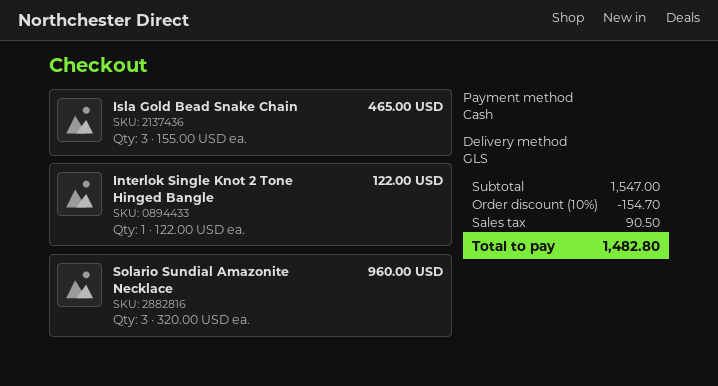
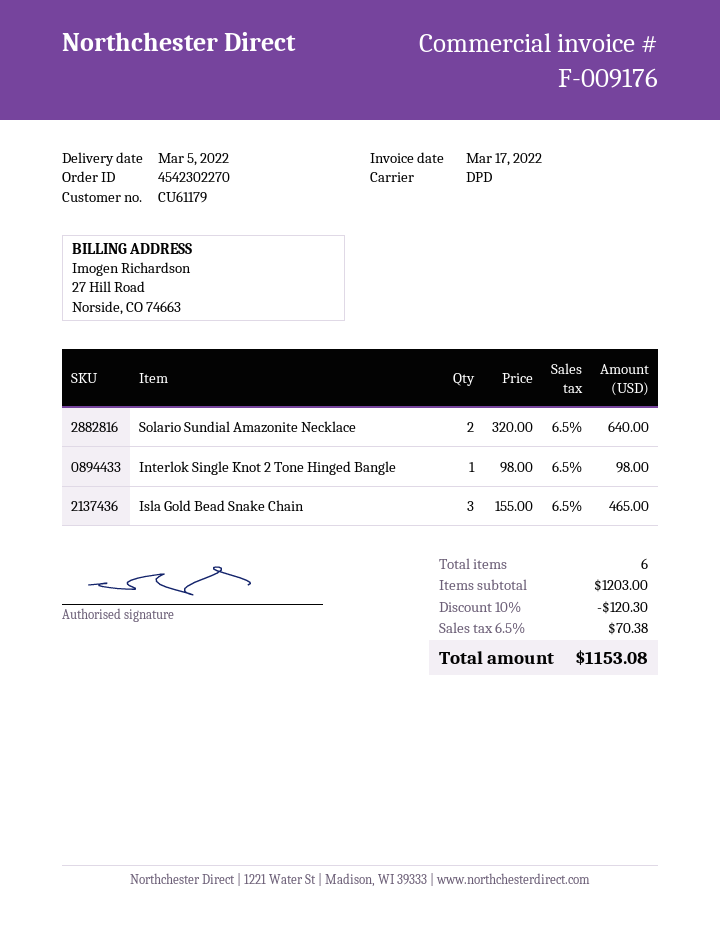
shipping method: GLS -> DPD
Interlok Single Knot 2 Tone Hinged Bangle: 1 x 122.00 = 122.00 -> 1 x 98.00 = 98.00
Solario Sundial Amazonite Necklace: 3 x 320.00 = 960.00 -> 2 x 320.00 = 640.00
subtotal: 1547.00 -> 1203.00
discount: 10% = 154.70 -> 10% = 120.30
tax: 90.50 -> 70.38
total: 1482.80 -> 1153.08

